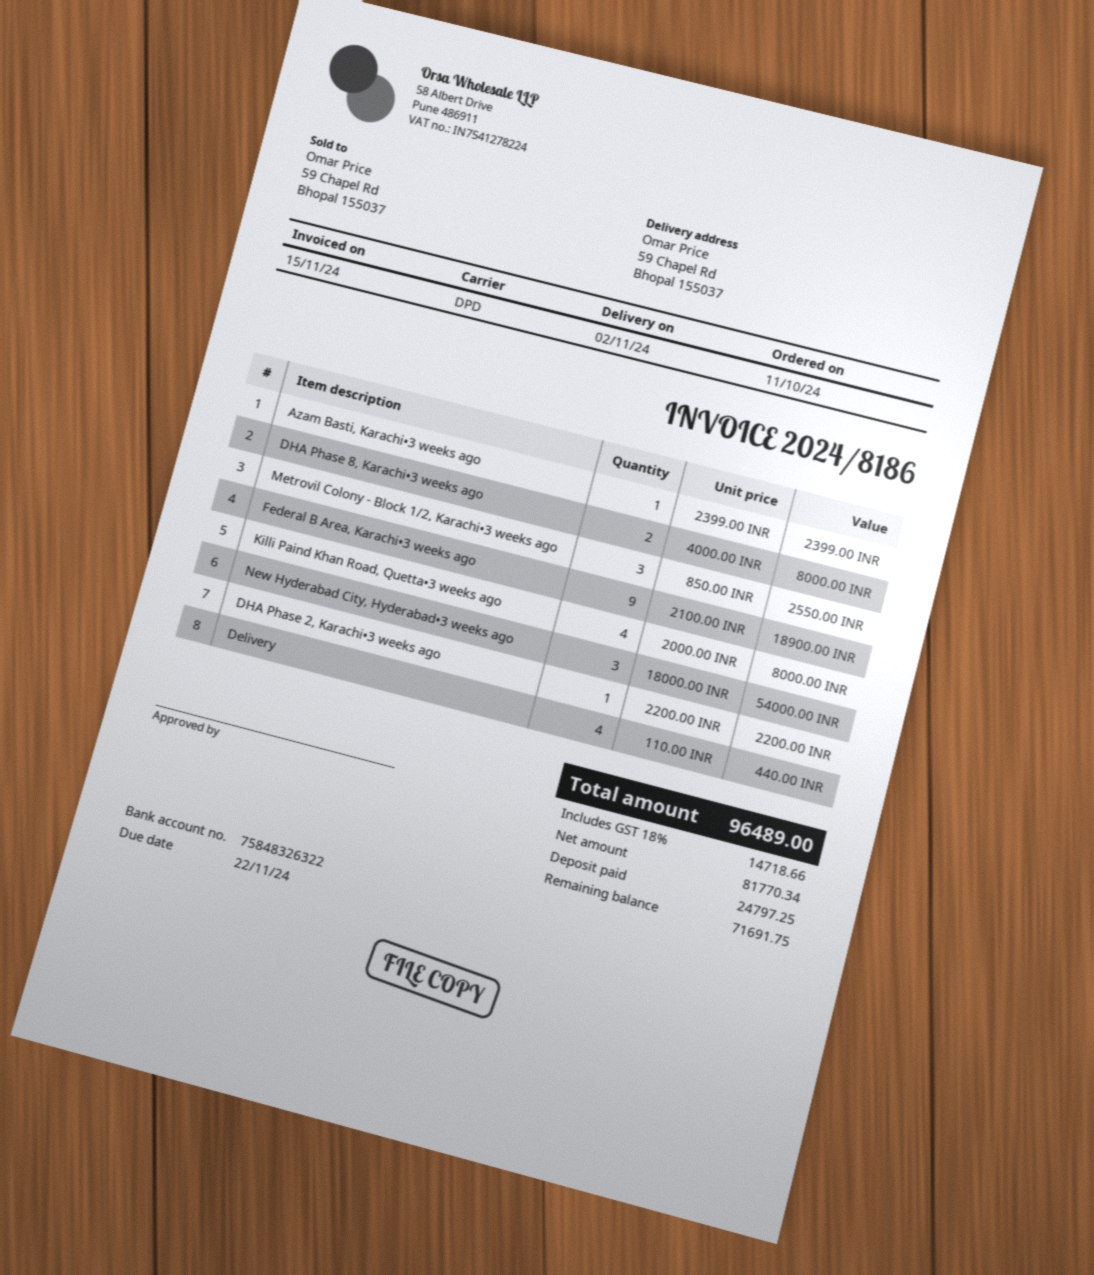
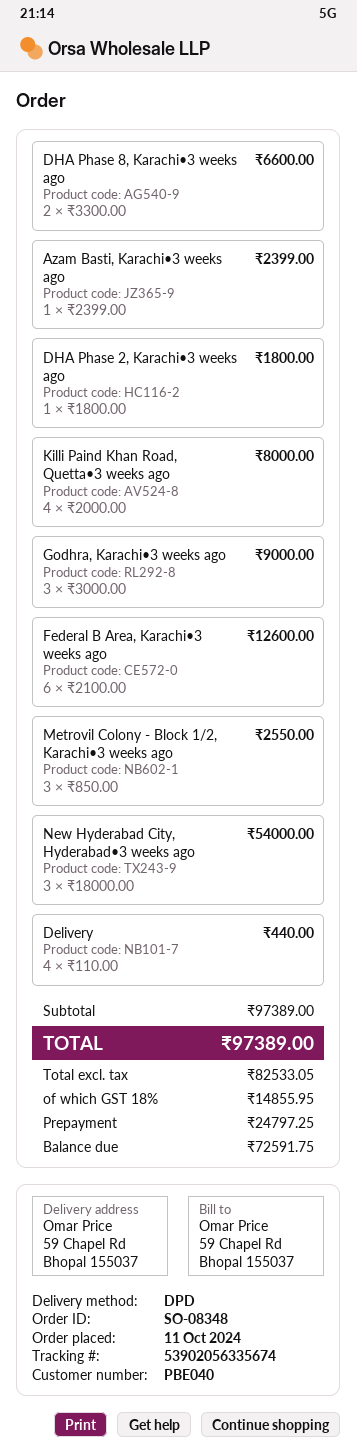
DHA Phase 8, Karachi•3 weeks ago: 2 x 4000.00 = 8000.00 -> 2 x 3300.00 = 6600.00
Federal B Area, Karachi•3 weeks ago: 9 x 2100.00 = 18900.00 -> 6 x 2100.00 = 12600.00
DHA Phase 2, Karachi•3 weeks ago: 1 x 2200.00 = 2200.00 -> 1 x 1800.00 = 1800.00
Godhra, Karachi•3 weeks ago: none -> 3 x 3000.00 = 9000.00
net: 81770.34 -> 82533.05
tax: 18% = 14718.66 -> 18% = 14855.95
total: 96489.00 -> 97389.00
balance: 71691.75 -> 72591.75

